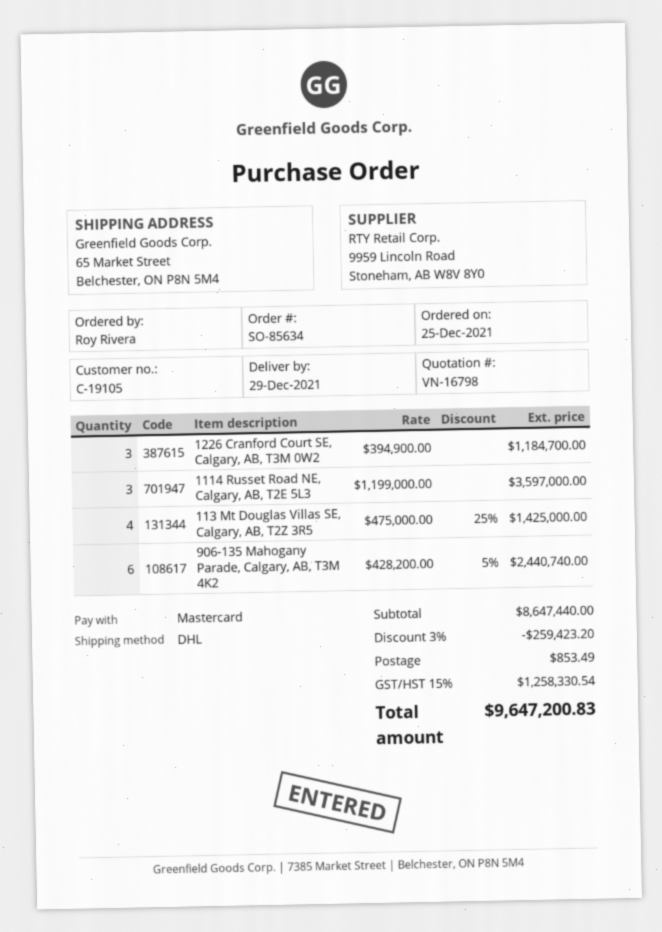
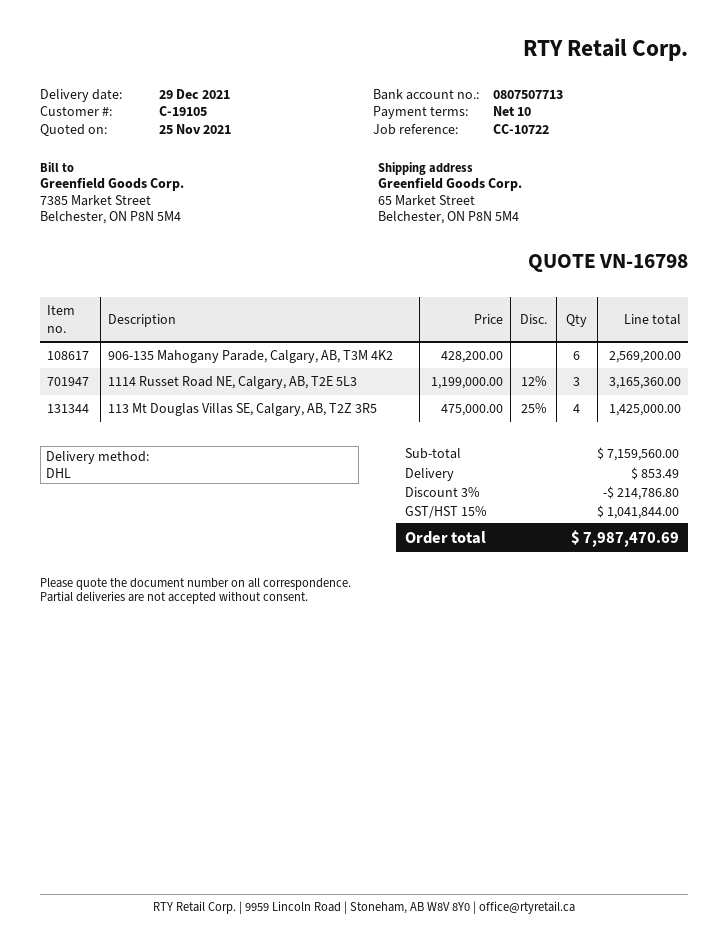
1226 Cranford Court SE, Calgary, AB, T3M 0W2: 3 x 394900.00 = 1184700.00 -> none
1114 Russet Road NE, Calgary, AB, T2E 5L3: 3 x 1199000.00 = 3597000.00 -> 3 x 1199000.00 - 12% = 3165360.00
906-135 Mahogany Parade, Calgary, AB, T3M 4K2: 6 x 428200.00 - 5% = 2440740.00 -> 6 x 428200.00 = 2569200.00
subtotal: 8647440.00 -> 7159560.00
discount: 3% = 259423.20 -> 3% = 214786.80
tax: 15% = 1258330.54 -> 15% = 1041844.00
total: 9647200.83 -> 7987470.69

